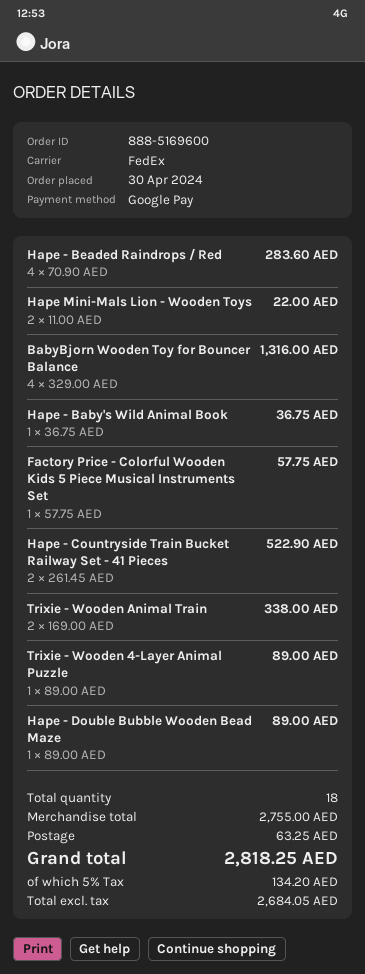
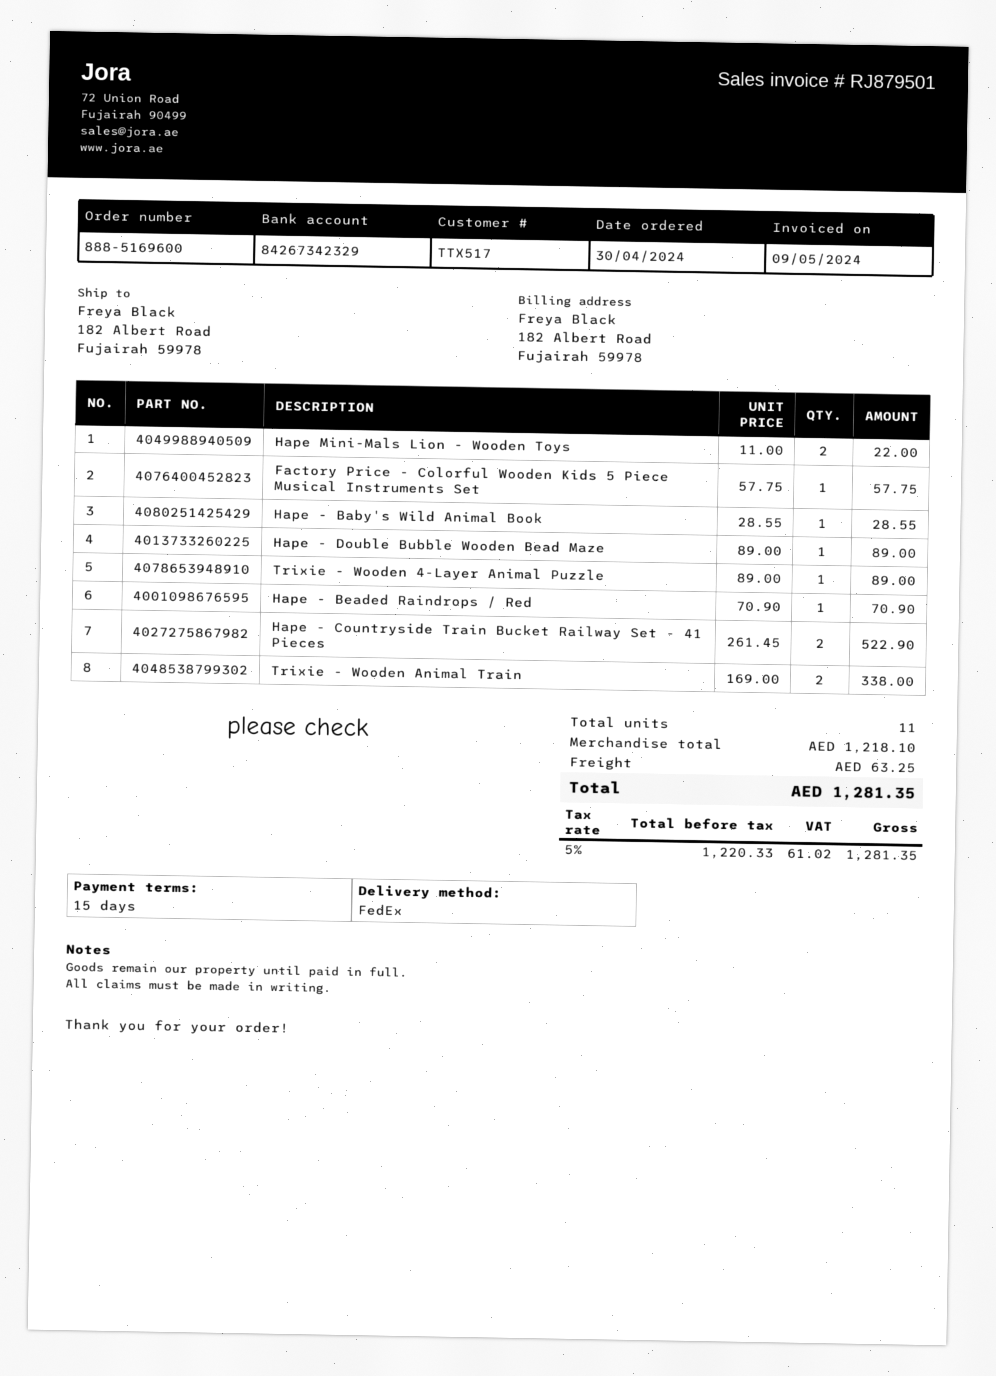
Hape - Beaded Raindrops / Red: 4 x 70.90 = 283.60 -> 1 x 70.90 = 70.90
BabyBjorn Wooden Toy for Bouncer Balance: 4 x 329.00 = 1316.00 -> none
Hape - Baby's Wild Animal Book: 1 x 36.75 = 36.75 -> 1 x 28.55 = 28.55
total quantity: 18 -> 11
subtotal: 2755.00 -> 1218.10
net: 2684.05 -> 1220.33
tax: 5% = 134.20 -> 5% = 61.02
total: 2818.25 -> 1281.35

